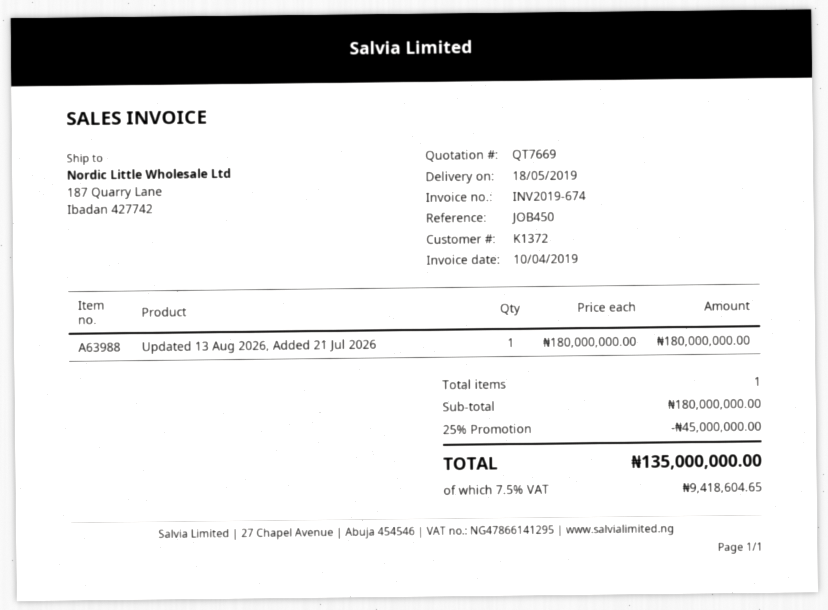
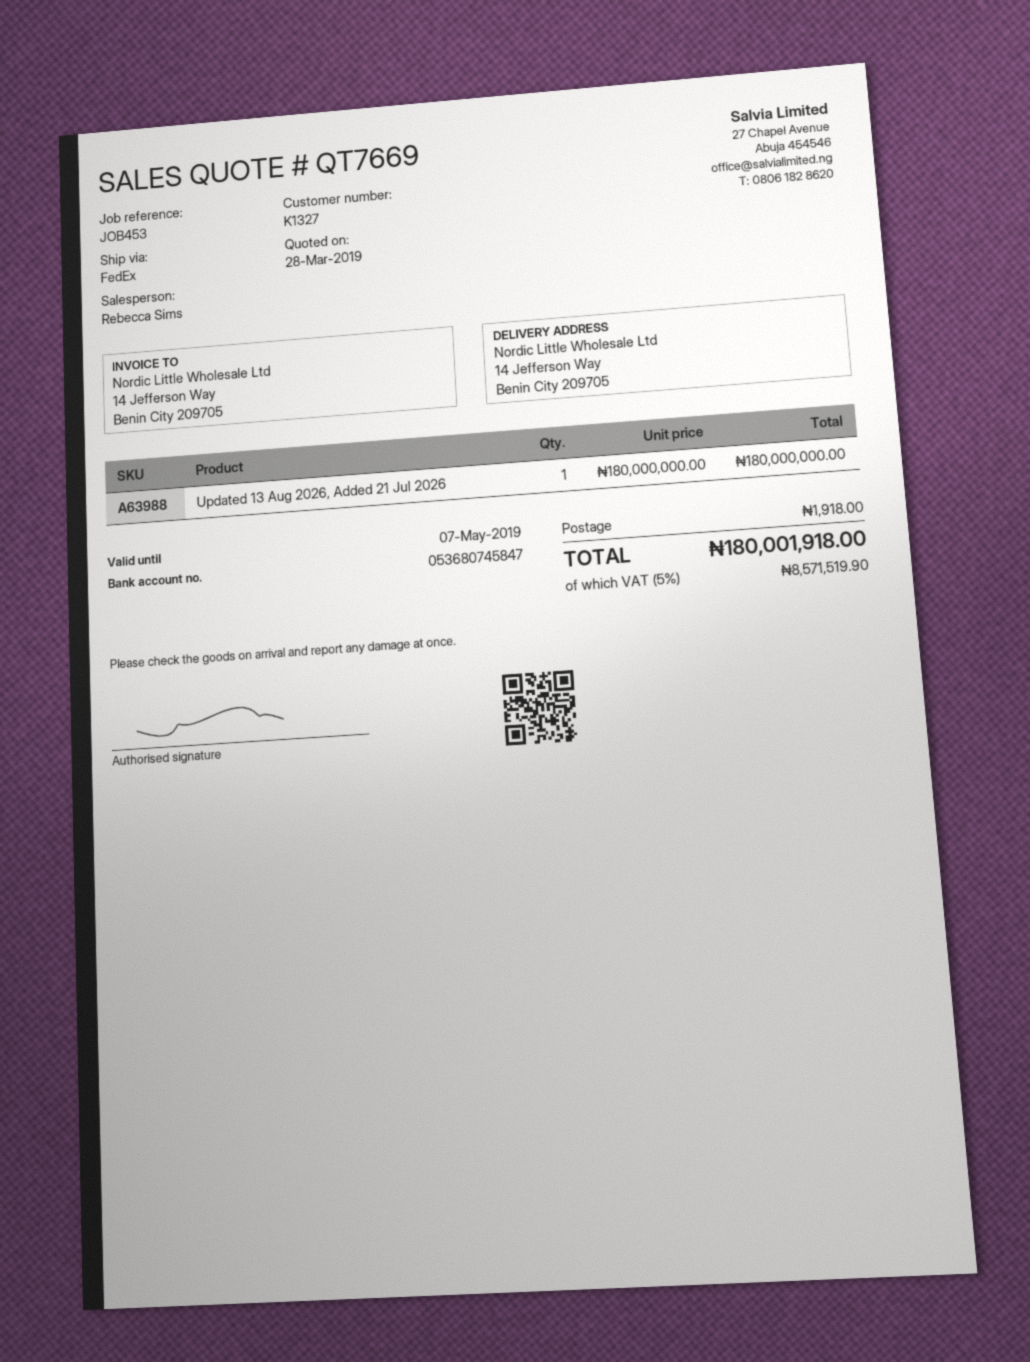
customer number: K1372 -> K1327
reference: JOB450 -> JOB453
ship to: 187 Quarry Lane, Ibadan 427742 -> 14 Jefferson Way, Benin City 209705
discount: 25% = 45000000.00 -> none
shipping: none -> 1918.00
tax: 7.5% = 9418604.65 -> 5% = 8571519.90
total: 135000000.00 -> 180001918.00

